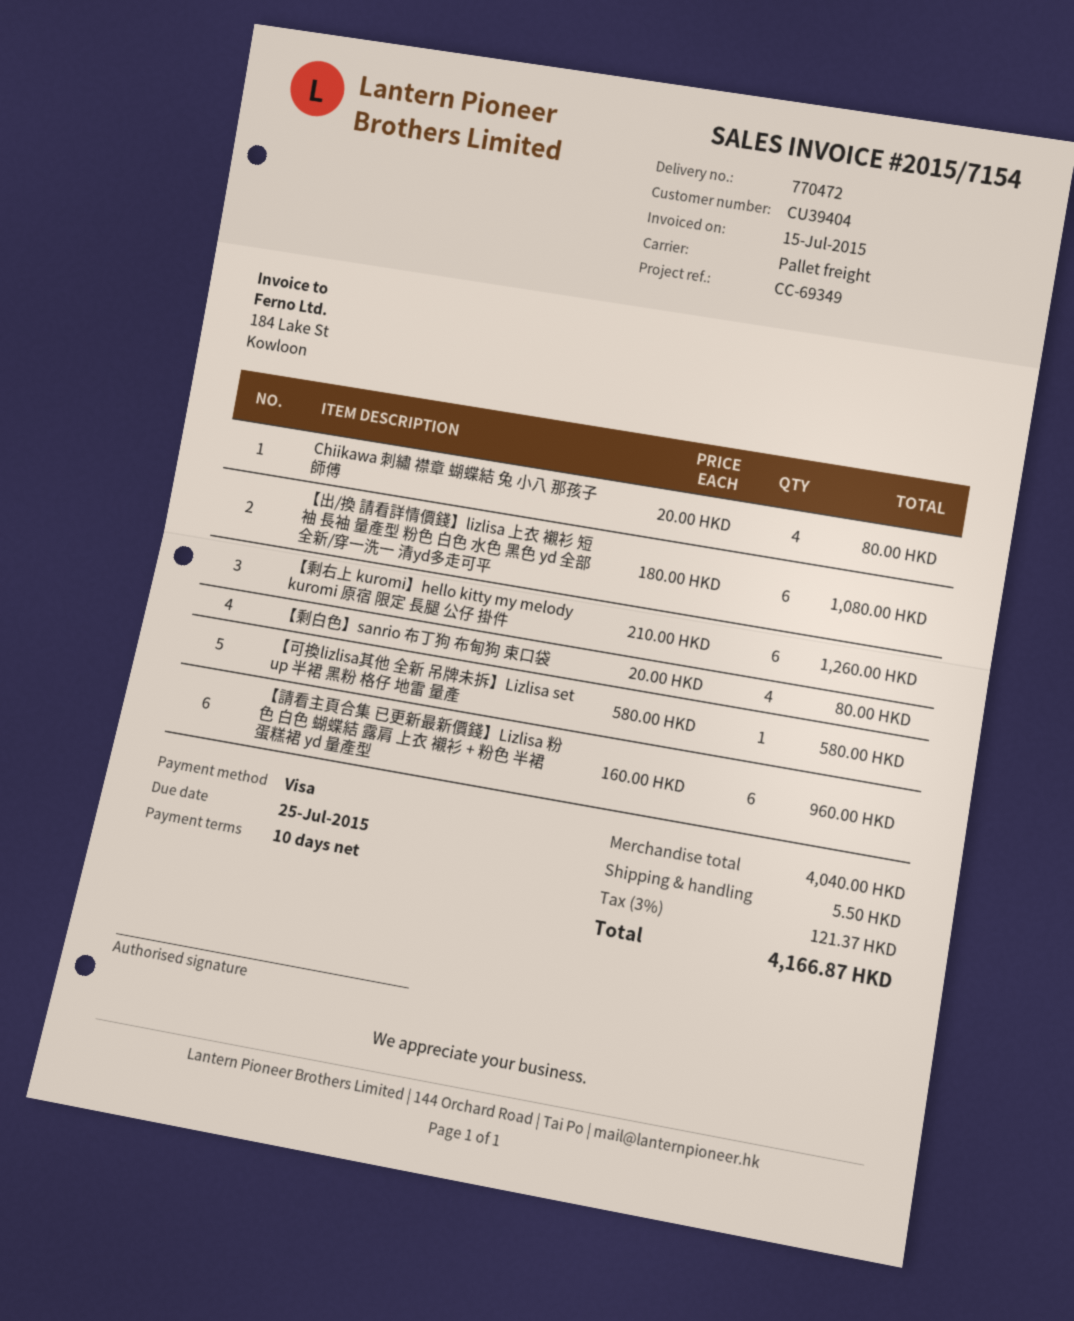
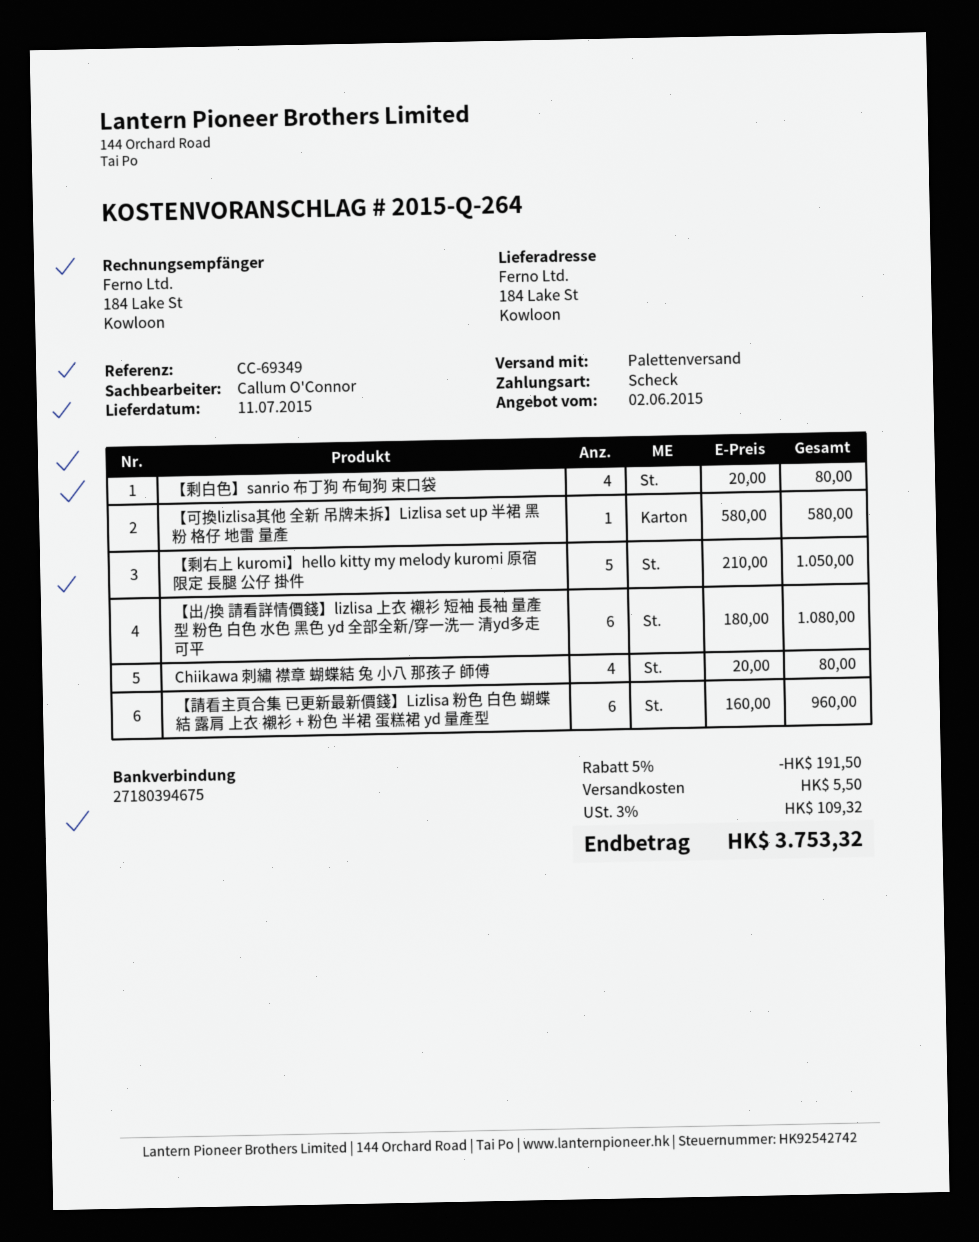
payment method: Visa -> cheque
【剩右上 kuromi】hello kitty my melody kuromi 原宿 限定 長腿 公仔 掛件: 6 x 210.00 = 1260.00 -> 5 x 210.00 = 1050.00
discount: none -> 5% = 191.50
tax: 3% = 121.37 -> 3% = 109.32
total: 4166.87 -> 3753.32

